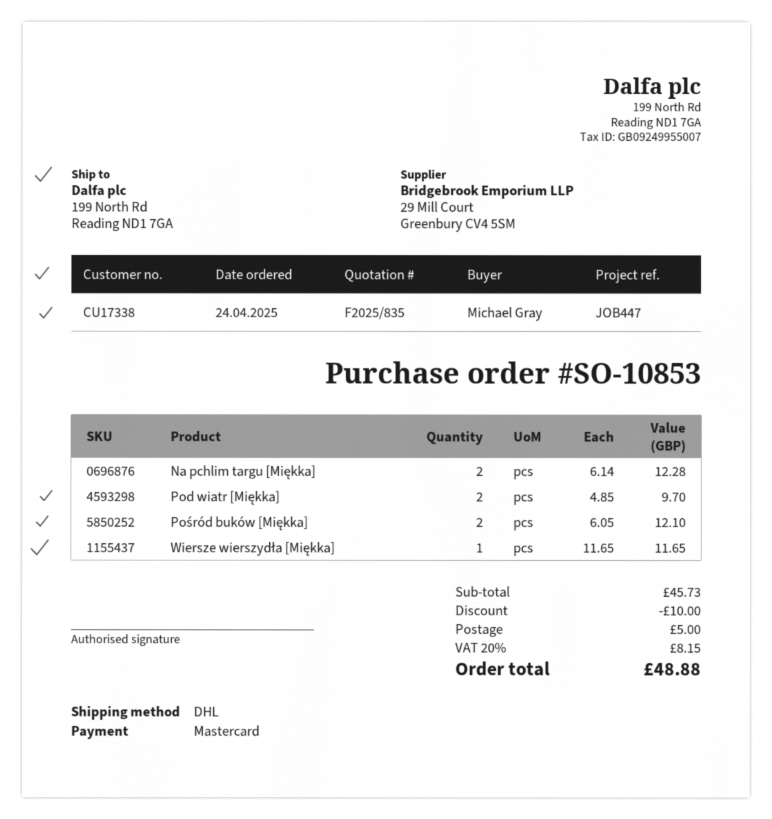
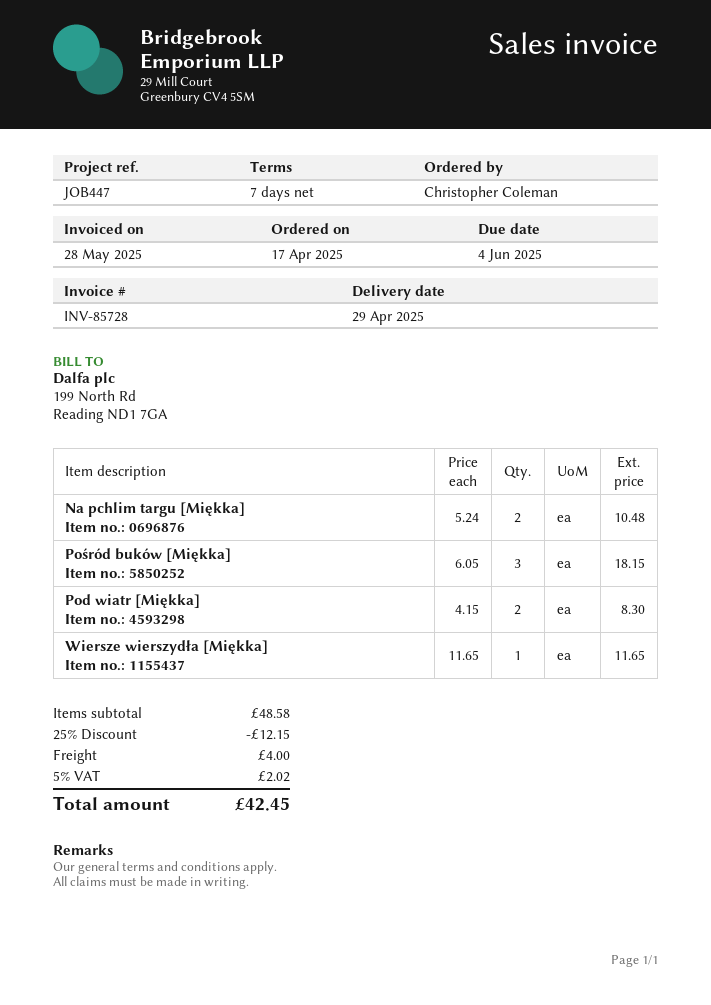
order date: 2025-04-24 -> 2025-04-17
ordered by: Michael Gray -> Christopher Coleman
Na pchlim targu [Miękka]: 2 x 6.14 = 12.28 -> 2 x 5.24 = 10.48
Pod wiatr [Miękka]: 2 x 4.85 = 9.70 -> 2 x 4.15 = 8.30
Pośród buków [Miękka]: 2 x 6.05 = 12.10 -> 3 x 6.05 = 18.15
subtotal: 45.73 -> 48.58
discount: 10.00 -> 12.15
shipping: 5.00 -> 4.00
tax: 20% = 8.15 -> 5% = 2.02
total: 48.88 -> 42.45

